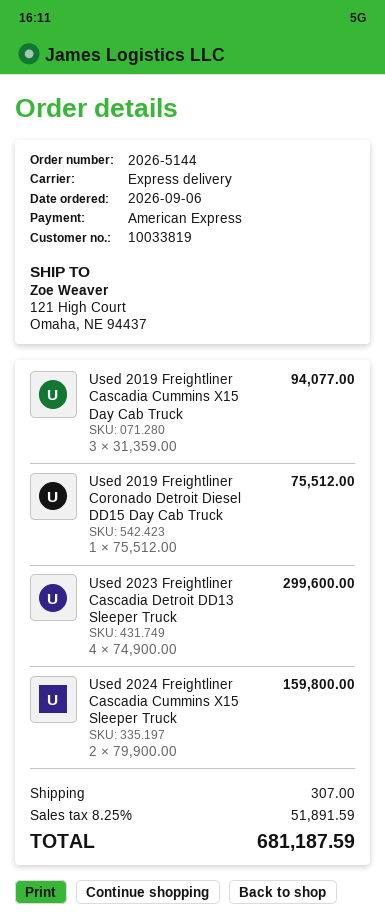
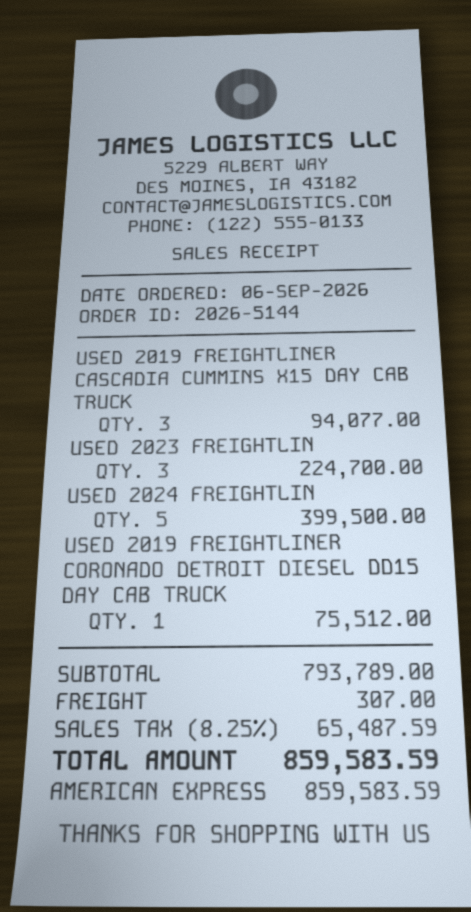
Used 2023 Freightliner Cascadia Detroit DD13 Sleeper Truck: 4 for 299600.00 -> 3 for 224700.00
Used 2024 Freightliner Cascadia Cummins X15 Sleeper Truck: 2 for 159800.00 -> 5 for 399500.00
tax: 8.25% = 51891.59 -> 8.25% = 65487.59
total: 681187.59 -> 859583.59

